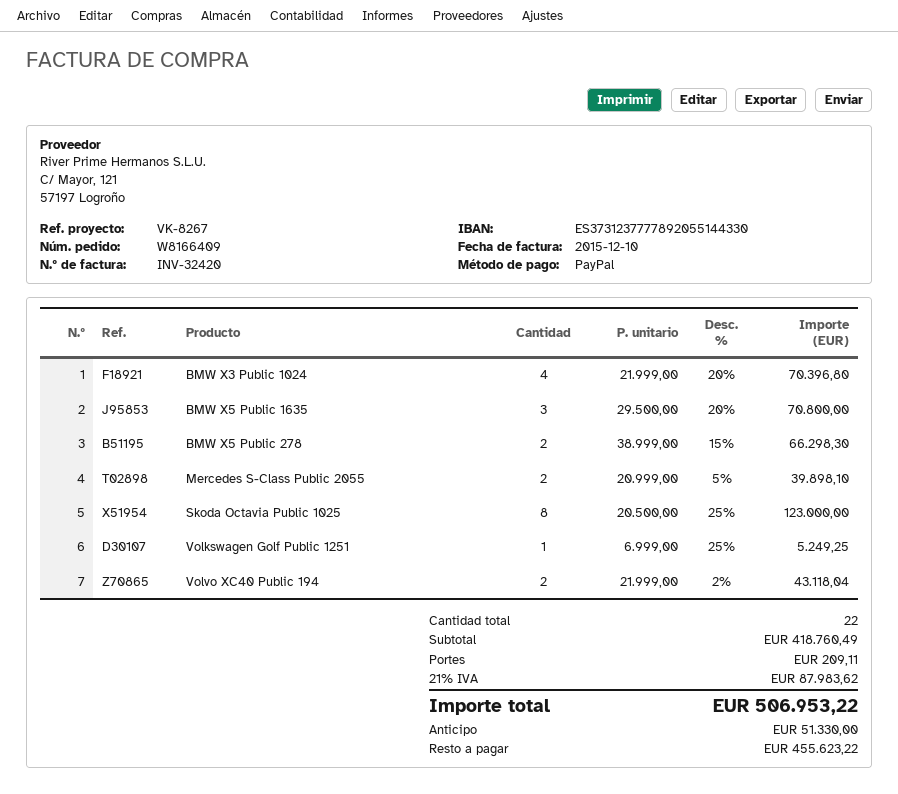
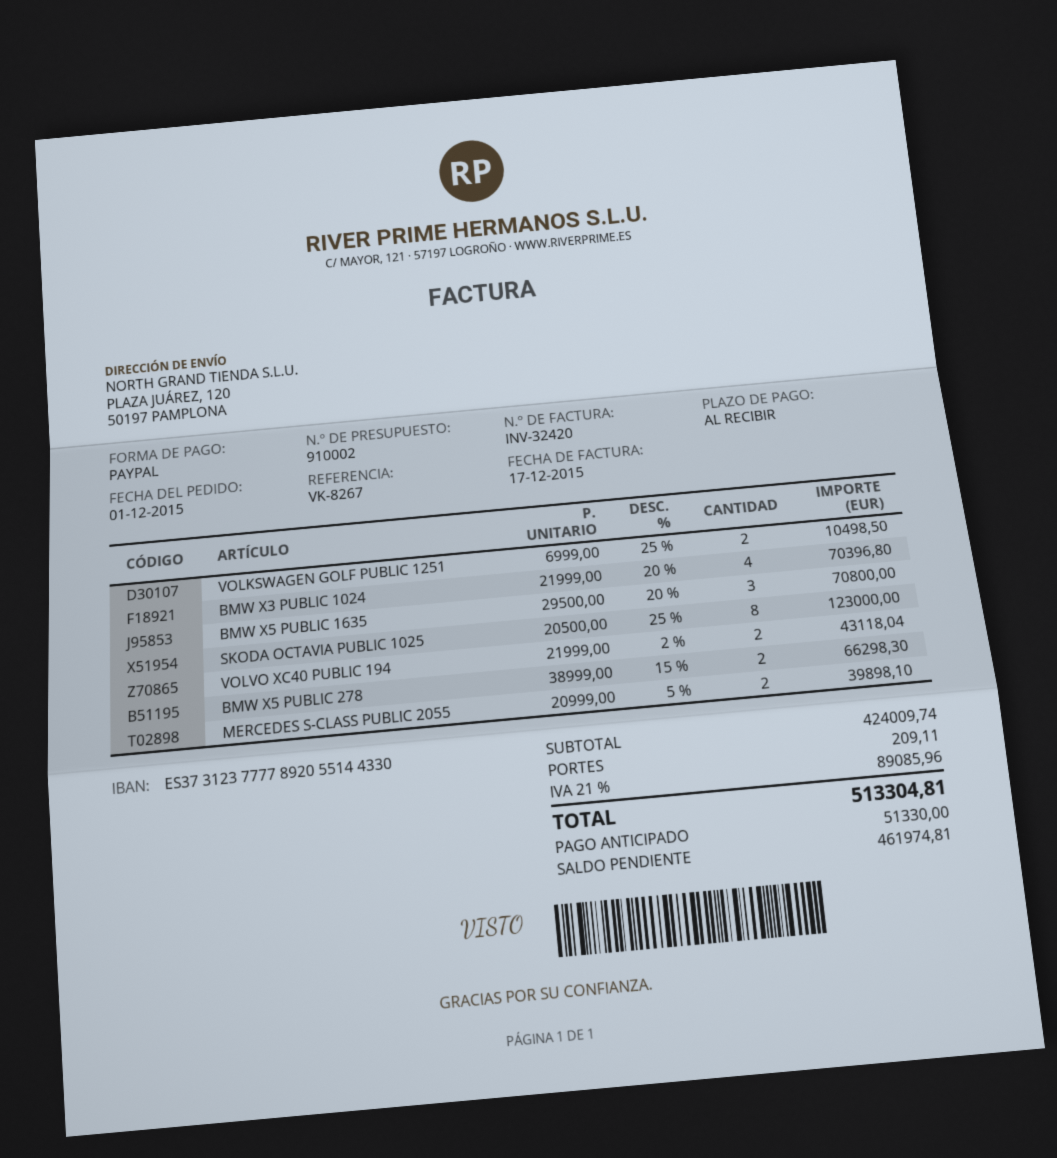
invoice date: 2015-12-10 -> 2015-12-17
Volkswagen Golf Public 1251: 1 x 6999.00 - 25% = 5249.25 -> 2 x 6999.00 - 25% = 10498.50
subtotal: 418760.49 -> 424009.74
tax: 21% = 87983.62 -> 21% = 89085.96
total: 506953.22 -> 513304.81
balance: 455623.22 -> 461974.81

